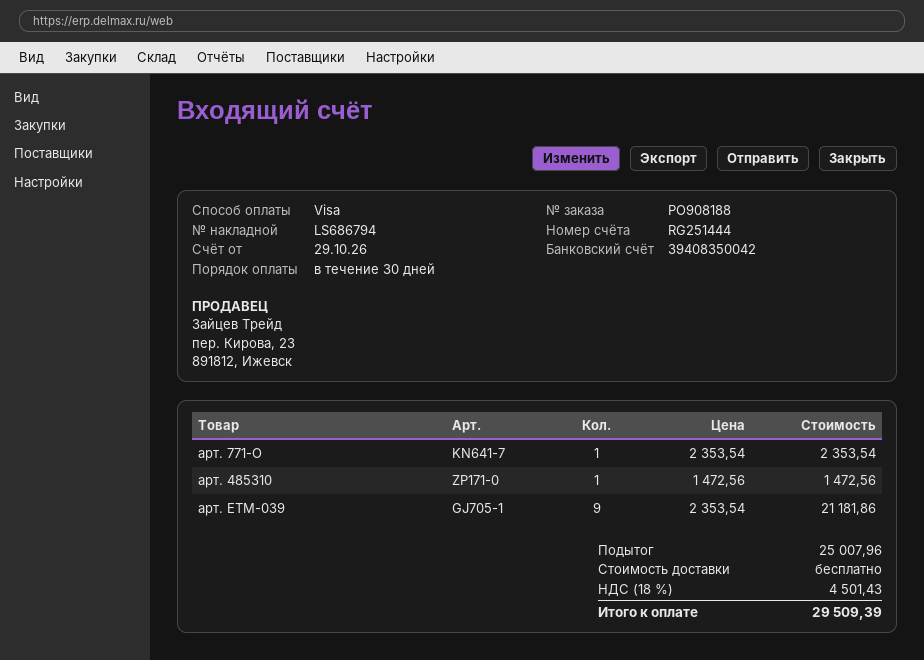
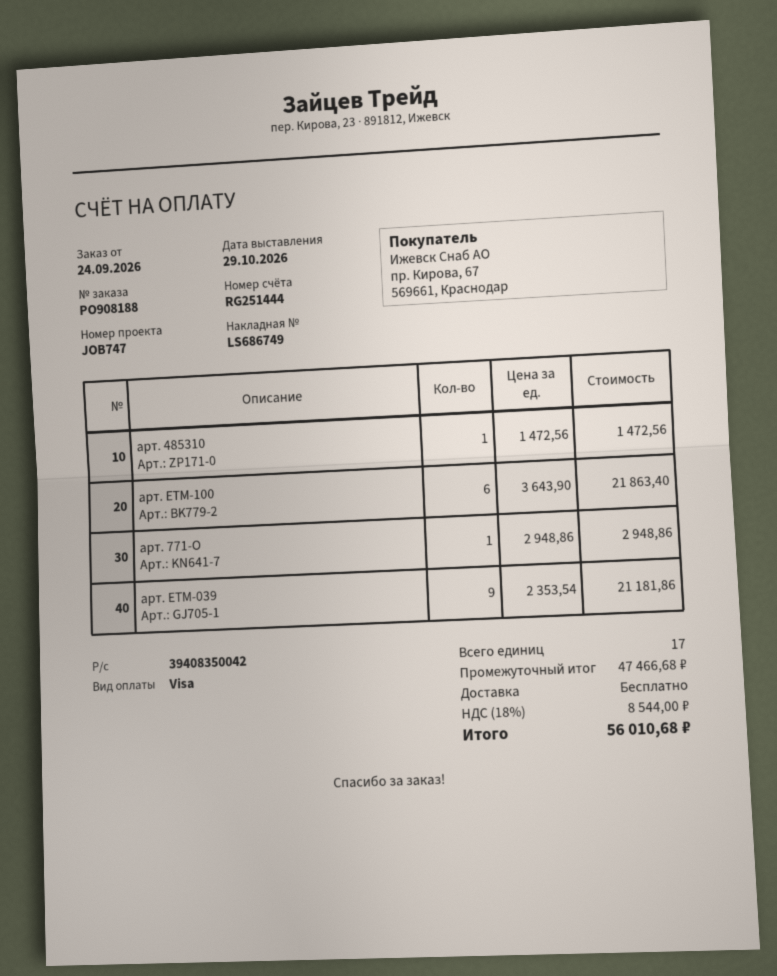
delivery note number: LS686794 -> LS686749
арт. 771-O: 1 x 2353.54 = 2353.54 -> 1 x 2948.86 = 2948.86
арт. ETM-100: none -> 6 x 3643.90 = 21863.40
subtotal: 25007.96 -> 47466.68
tax: 18% = 4501.43 -> 18% = 8544.00
total: 29509.39 -> 56010.68

